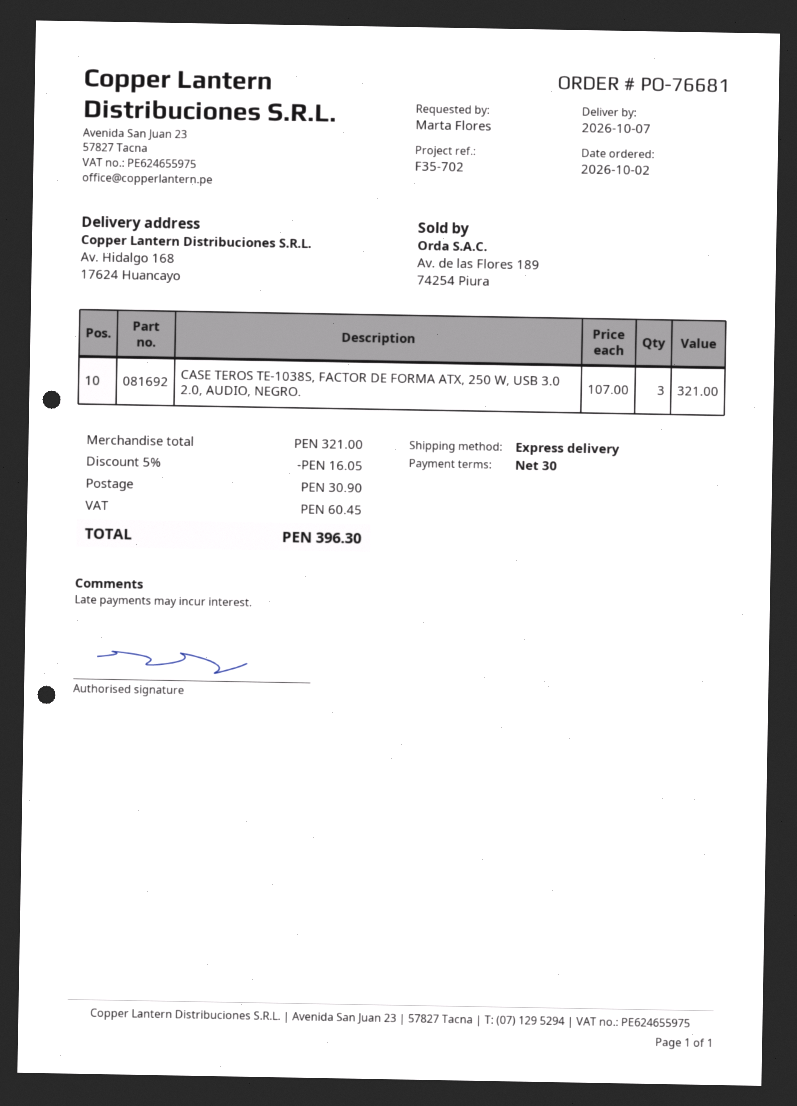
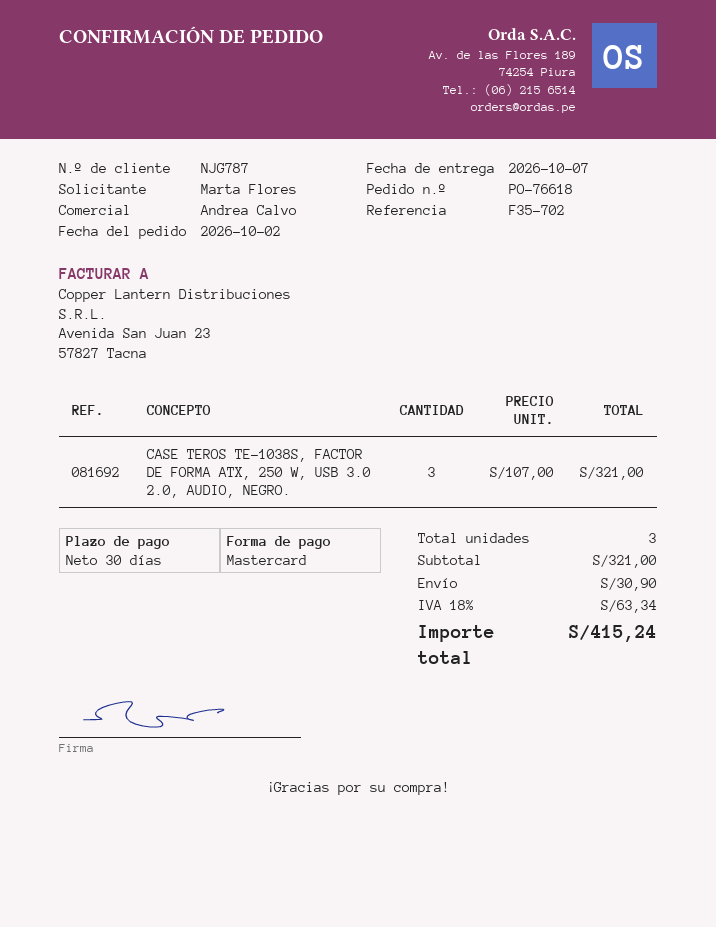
order number: PO-76681 -> PO-76618
discount: 5% = 16.05 -> none
tax: 60.45 -> 63.34
total: 396.30 -> 415.24

